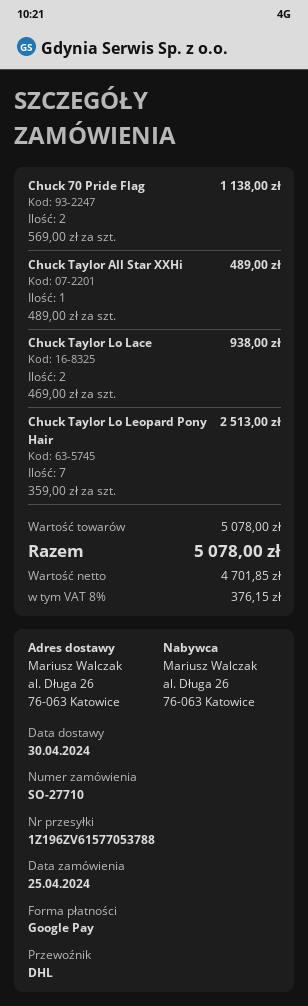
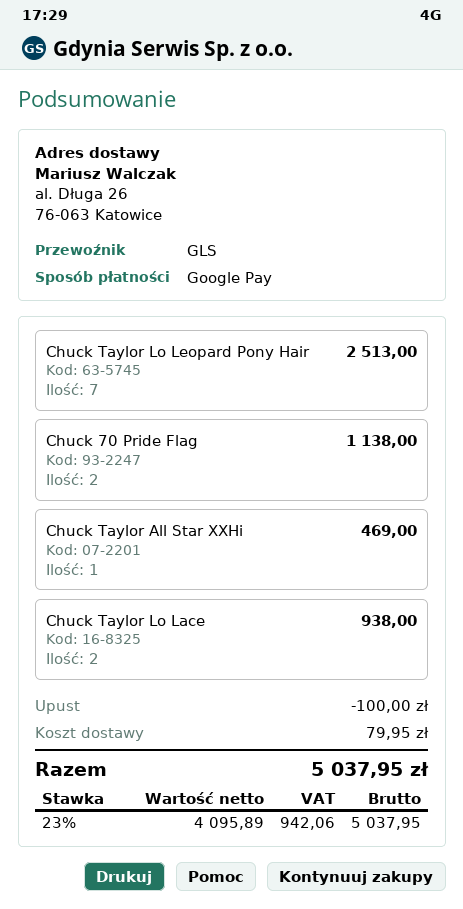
shipping method: DHL -> GLS
Chuck Taylor All Star XXHi: 1 for 489.00 -> 1 for 469.00
discount: none -> 100.00
shipping: none -> 79.95
net: 4701.85 -> 4095.89
tax: 8% = 376.15 -> 23% = 942.06
total: 5078.00 -> 5037.95

